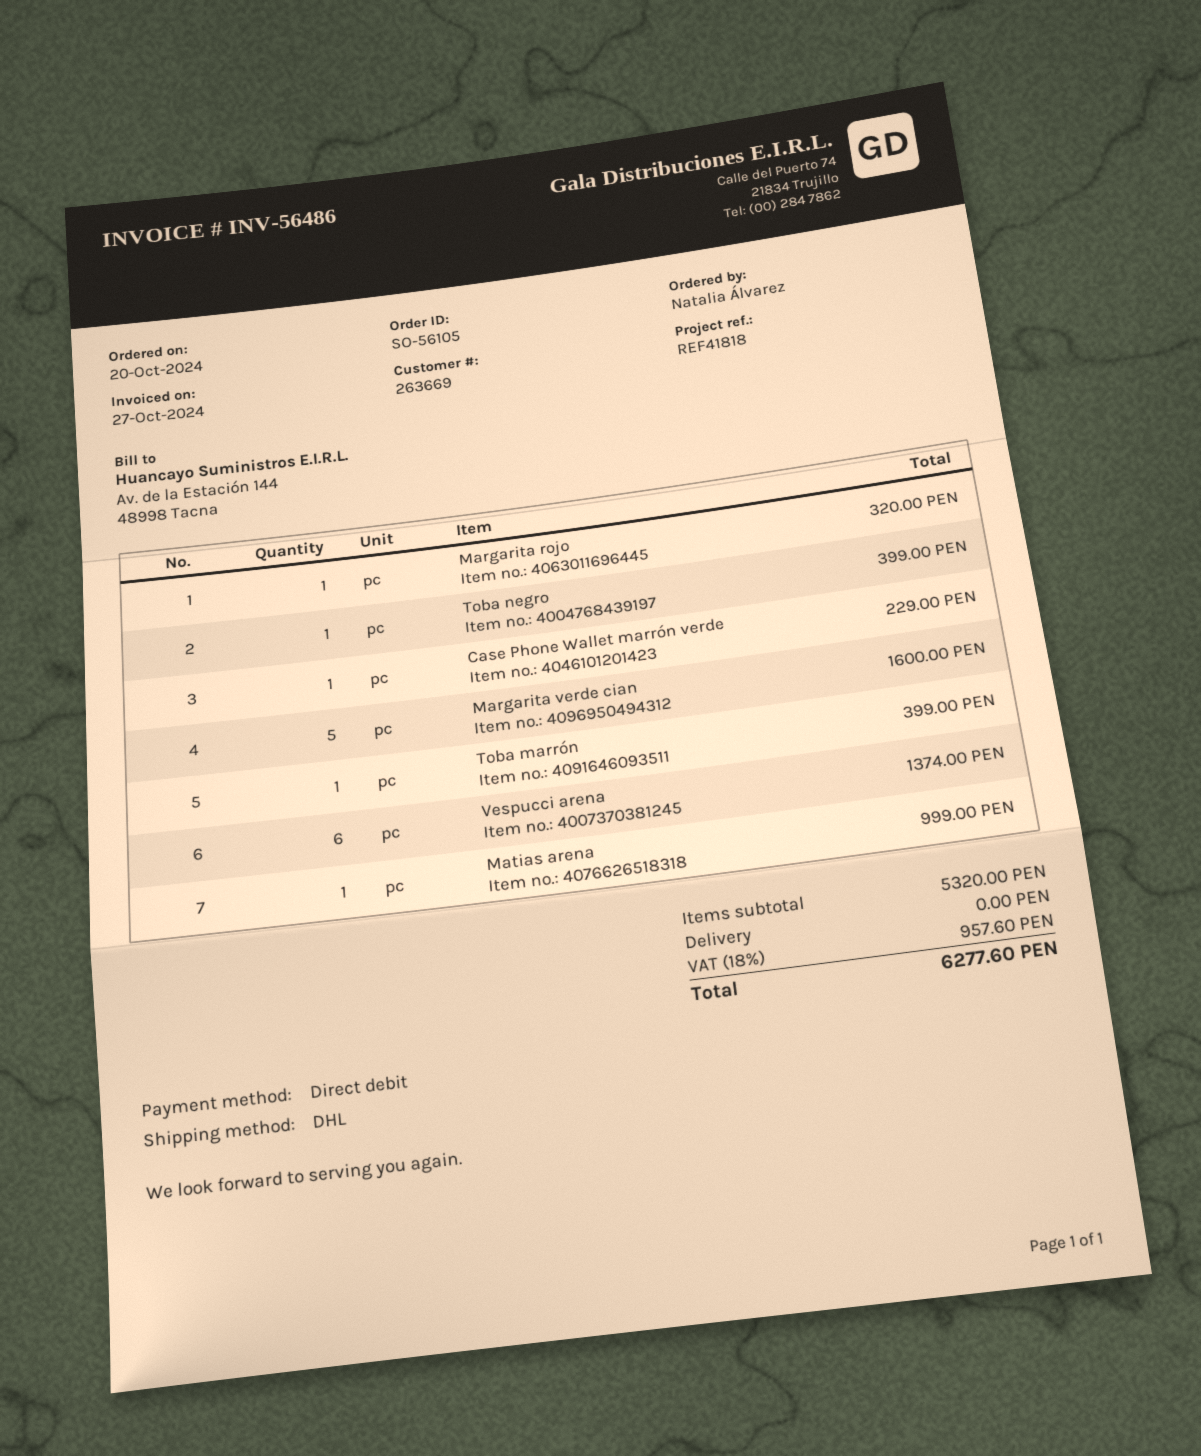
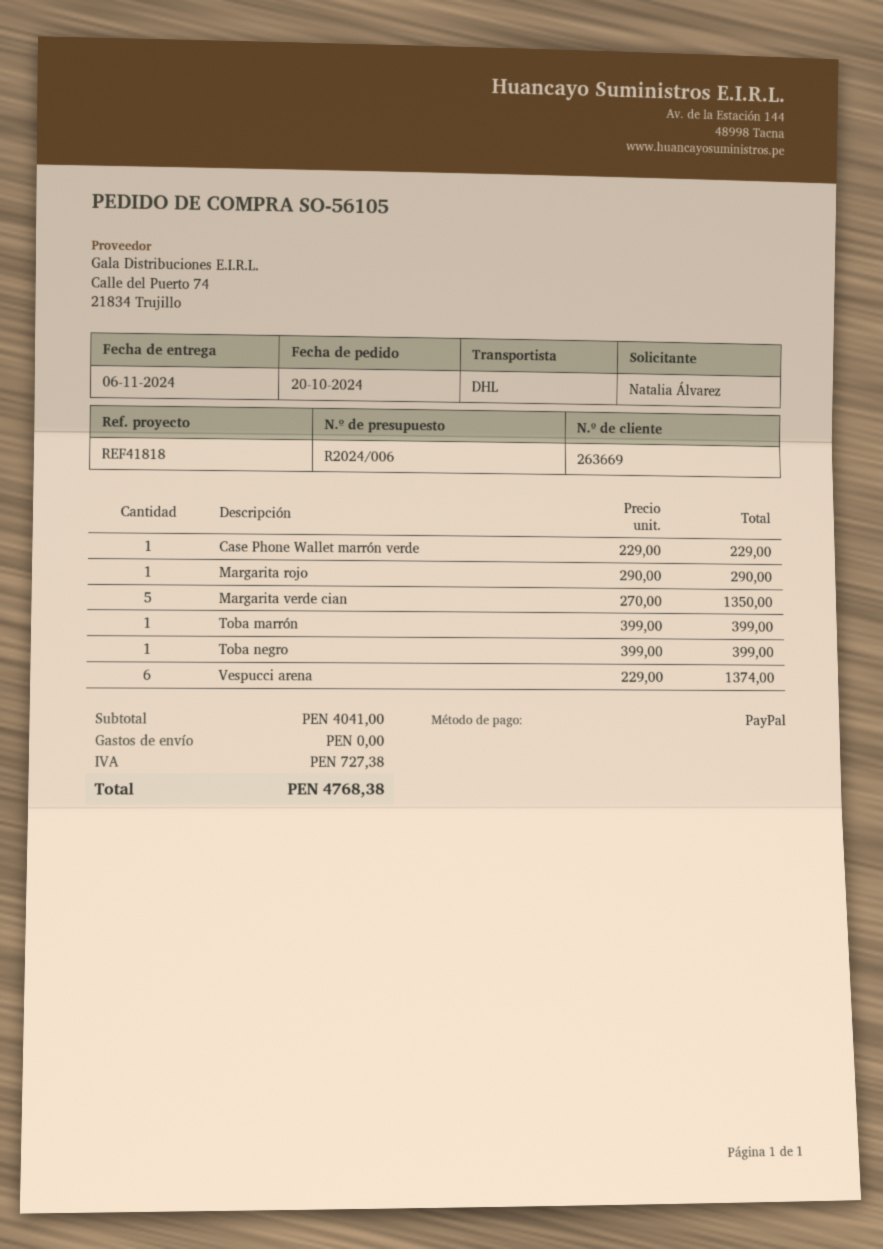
payment method: direct debit -> PayPal
Margarita rojo: 1 for 320.00 -> 1 for 290.00
Margarita verde cian: 5 for 1600.00 -> 5 for 1350.00
Matias arena: 1 for 999.00 -> none
subtotal: 5320.00 -> 4041.00
tax: 957.60 -> 727.38
total: 6277.60 -> 4768.38

